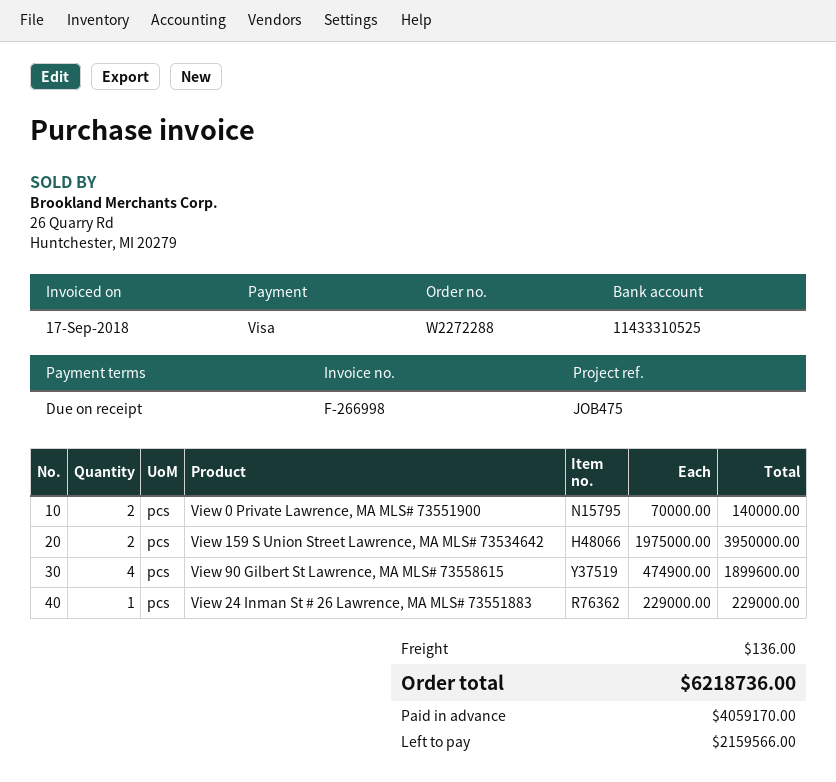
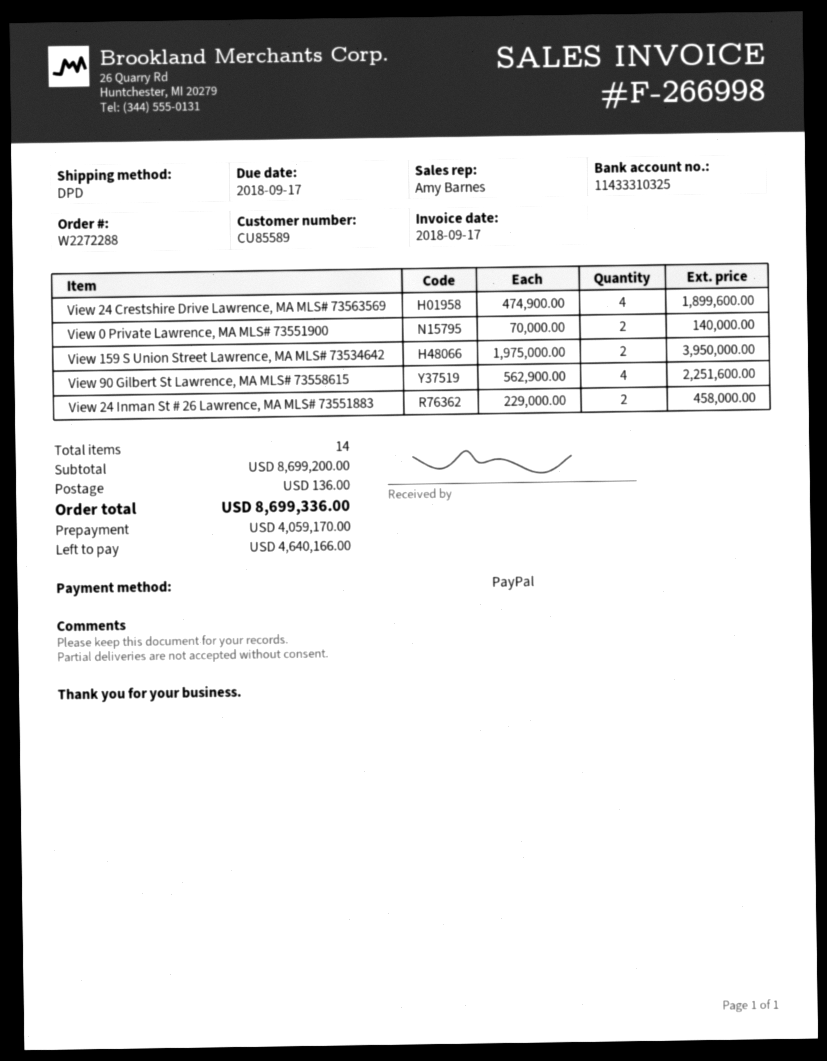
payment method: Visa -> PayPal
bank account: 11433310525 -> 11433310325
View 90 Gilbert St Lawrence, MA MLS# 73558615: 4 x 474900.00 = 1899600.00 -> 4 x 562900.00 = 2251600.00
View 24 Inman St # 26 Lawrence, MA MLS# 73551883: 1 x 229000.00 = 229000.00 -> 2 x 229000.00 = 458000.00
View 24 Crestshire Drive Lawrence, MA MLS# 73563569: none -> 4 x 474900.00 = 1899600.00
total: 6218736.00 -> 8699336.00
balance: 2159566.00 -> 4640166.00

